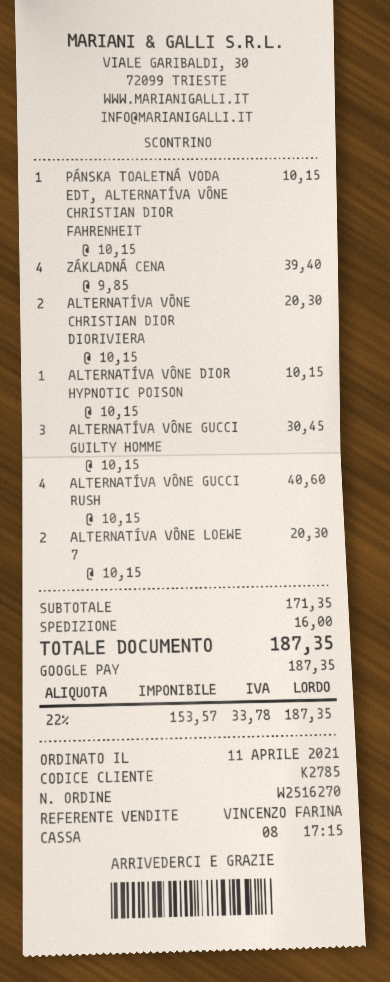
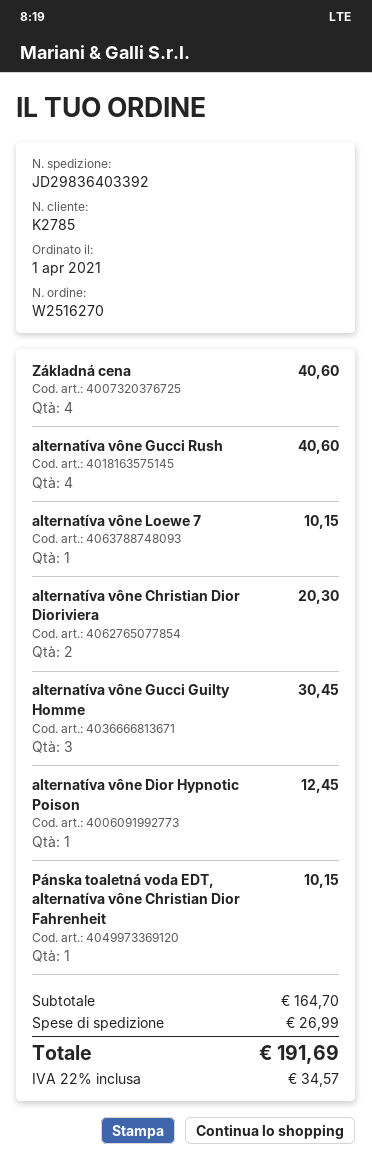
order date: 2021-04-11 -> 2021-04-01
ZÁKLADNÁ CENA: 4 for 39.40 -> 4 for 40.60
ALTERNATÍVA VÔNE DIOR HYPNOTIC POISON: 1 for 10.15 -> 1 for 12.45
ALTERNATÍVA VÔNE LOEWE 7: 2 for 20.30 -> 1 for 10.15
subtotal: 171.35 -> 164.70
shipping: 16.00 -> 26.99
tax: 22% = 33.78 -> 22% = 34.57
total: 187.35 -> 191.69

